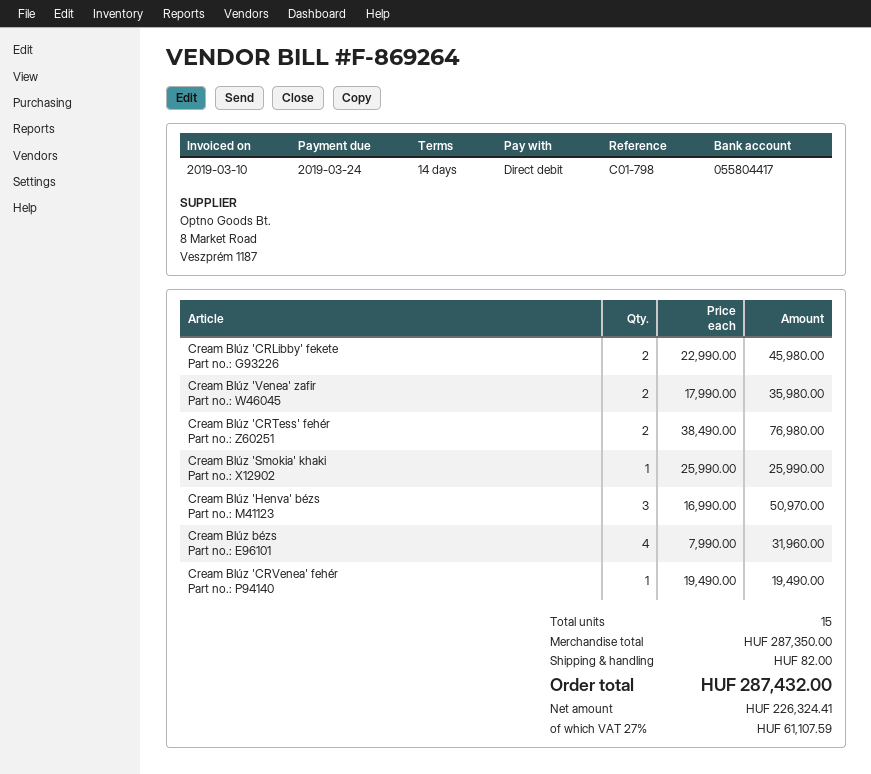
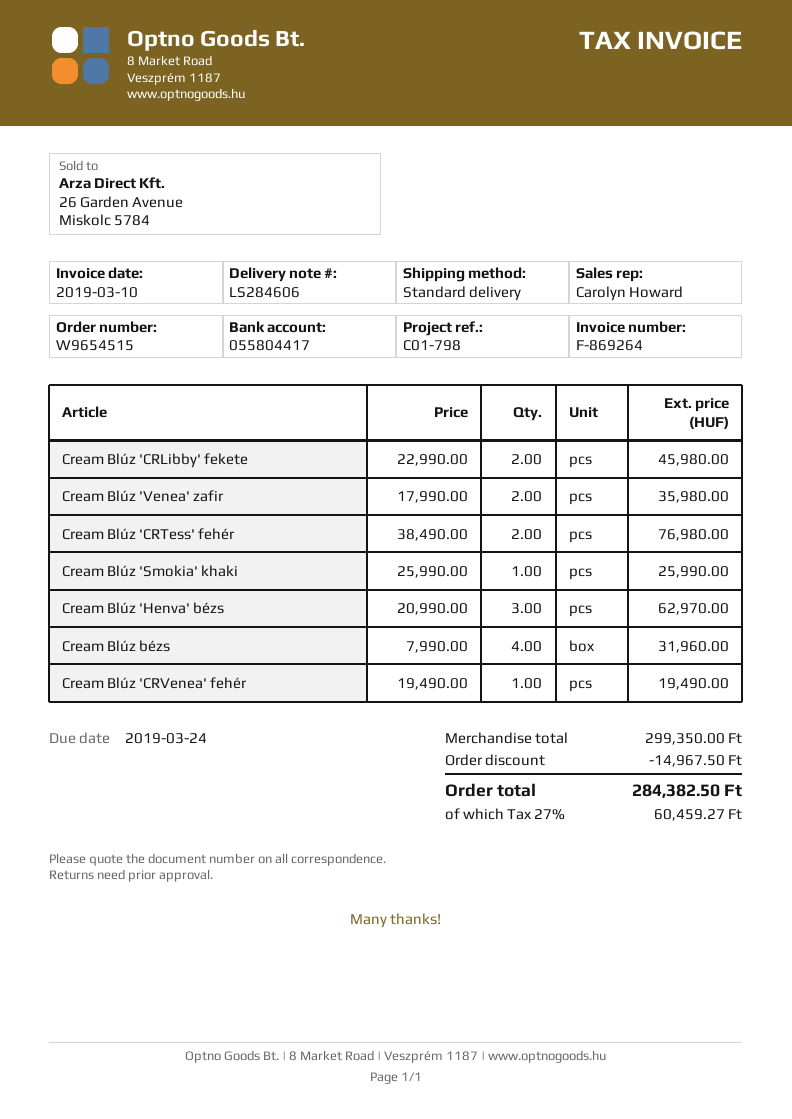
Cream Blúz 'Henva' bézs: 3 x 16990.00 = 50970.00 -> 3 x 20990.00 = 62970.00
subtotal: 287350.00 -> 299350.00
discount: none -> 14967.50
shipping: 82.00 -> none
tax: 27% = 61107.59 -> 27% = 60459.27
total: 287432.00 -> 284382.50

